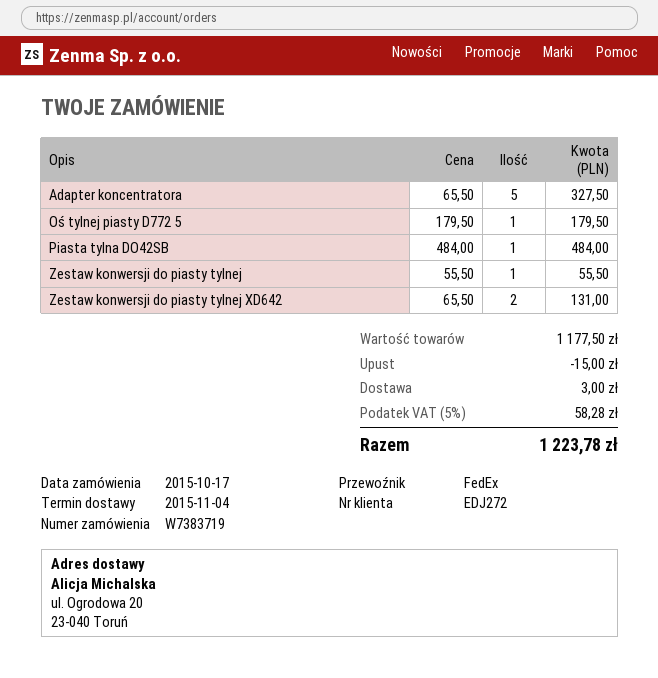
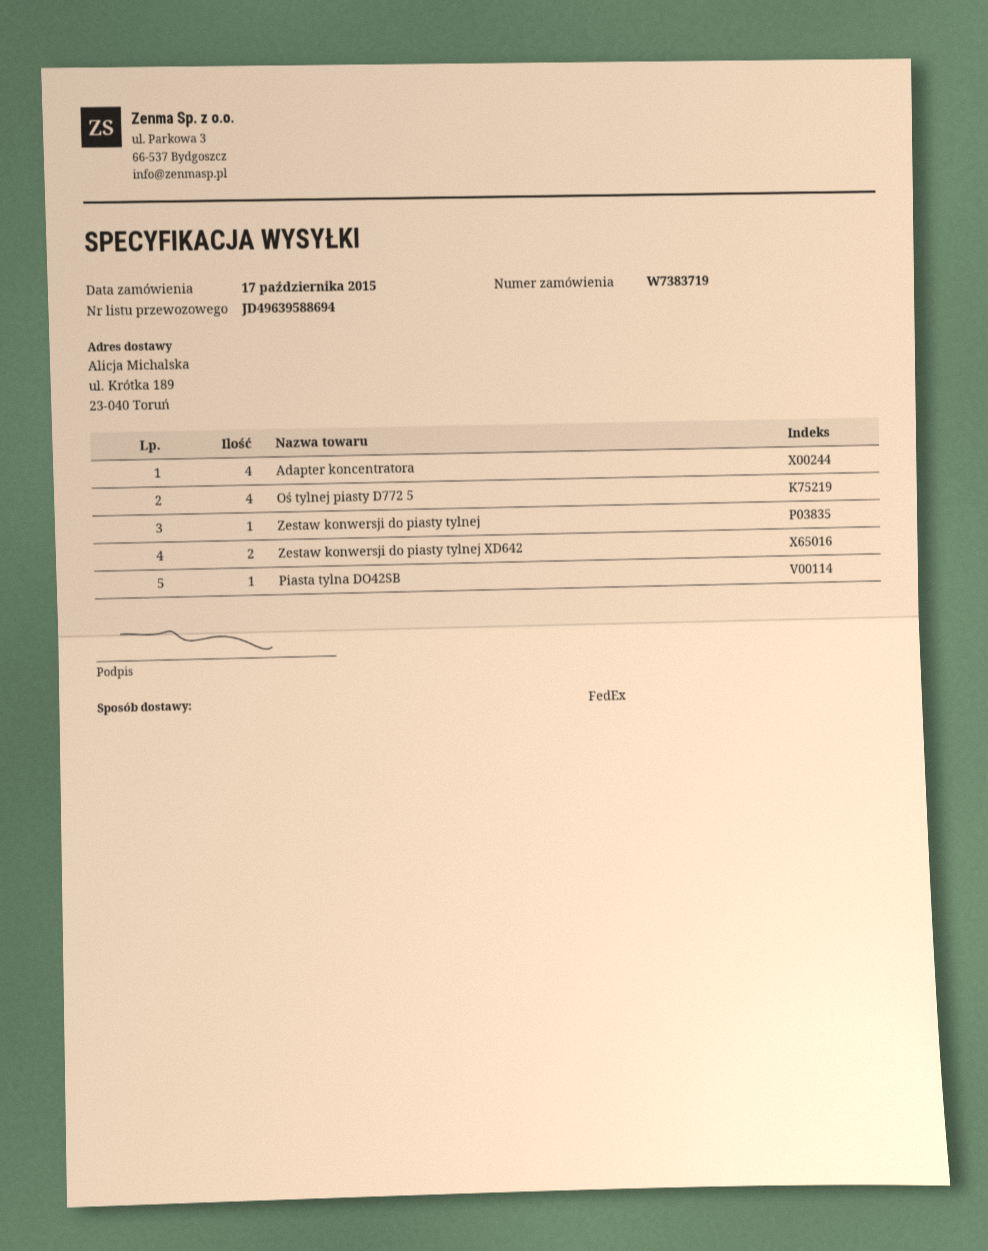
ship to: ul. Ogrodowa 20, 23-040 Toruń -> ul. Krótka 189, 23-040 Toruń
Adapter koncentratora: 5 -> 4
Oś tylnej piasty D772 5: 1 -> 4

